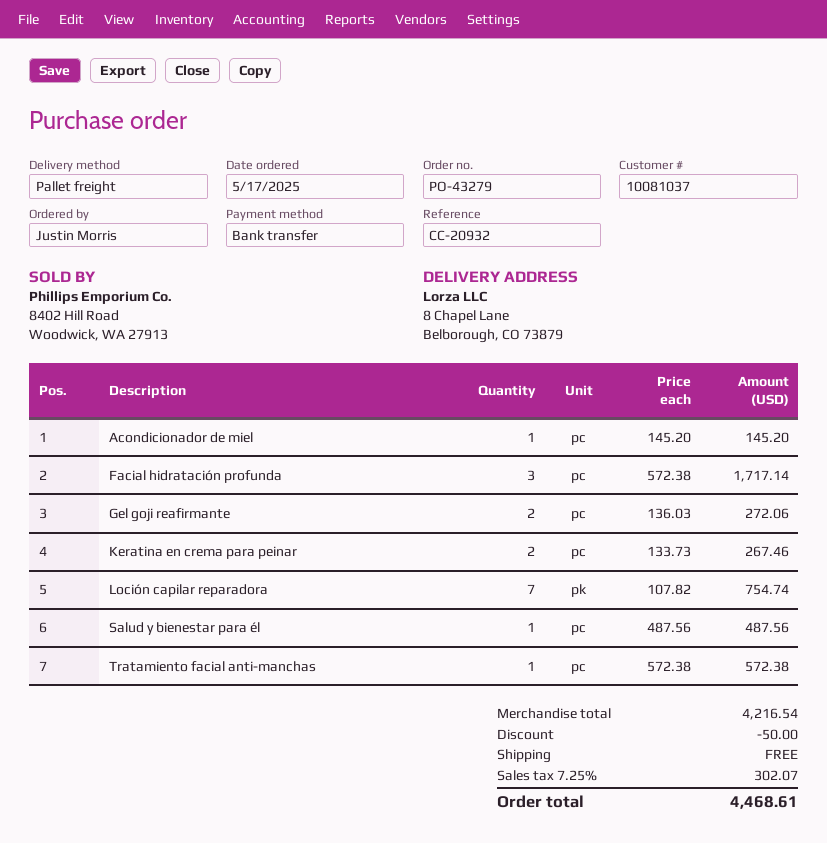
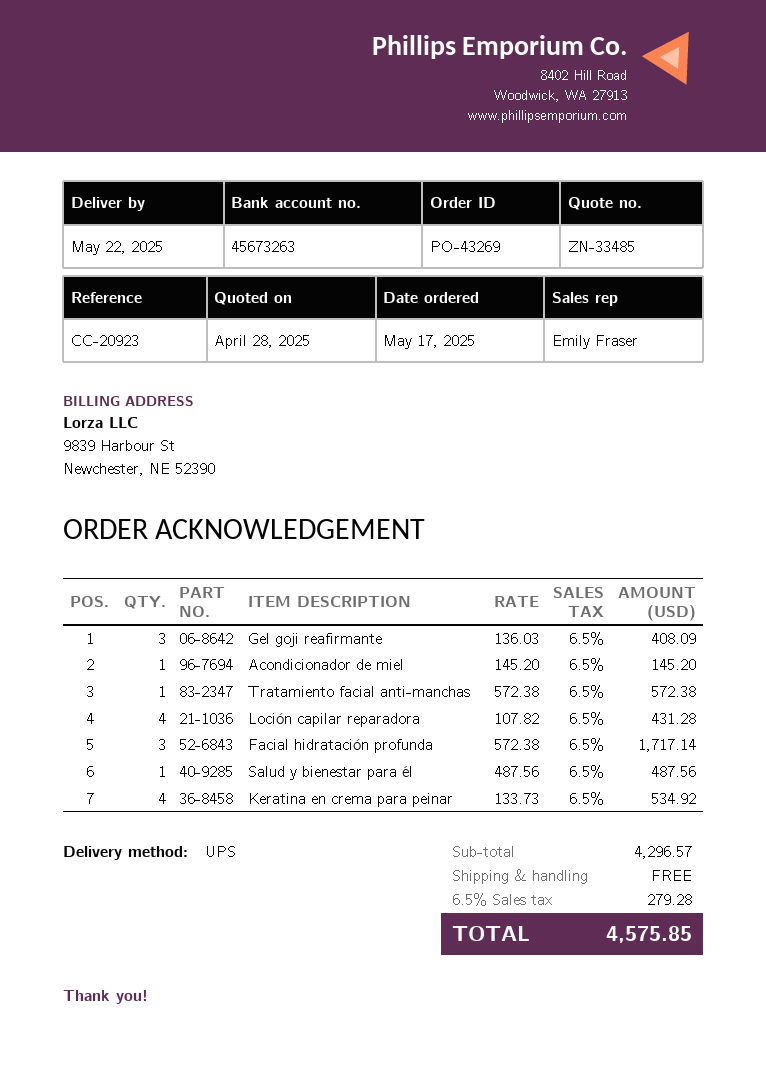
order number: PO-43279 -> PO-43269
reference: CC-20932 -> CC-20923
shipping method: pallet freight -> UPS
Gel goji reafirmante: 2 x 136.03 = 272.06 -> 3 x 136.03 = 408.09
Keratina en crema para peinar: 2 x 133.73 = 267.46 -> 4 x 133.73 = 534.92
Loción capilar reparadora: 7 x 107.82 = 754.74 -> 4 x 107.82 = 431.28
subtotal: 4216.54 -> 4296.57
discount: 50.00 -> none
tax: 7.25% = 302.07 -> 6.5% = 279.28
total: 4468.61 -> 4575.85

